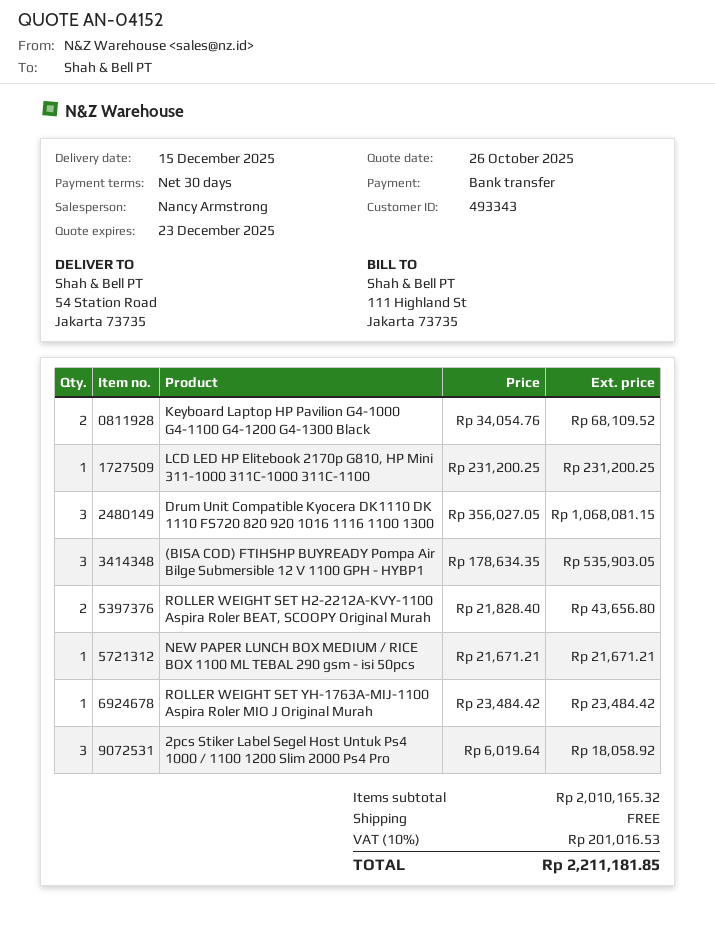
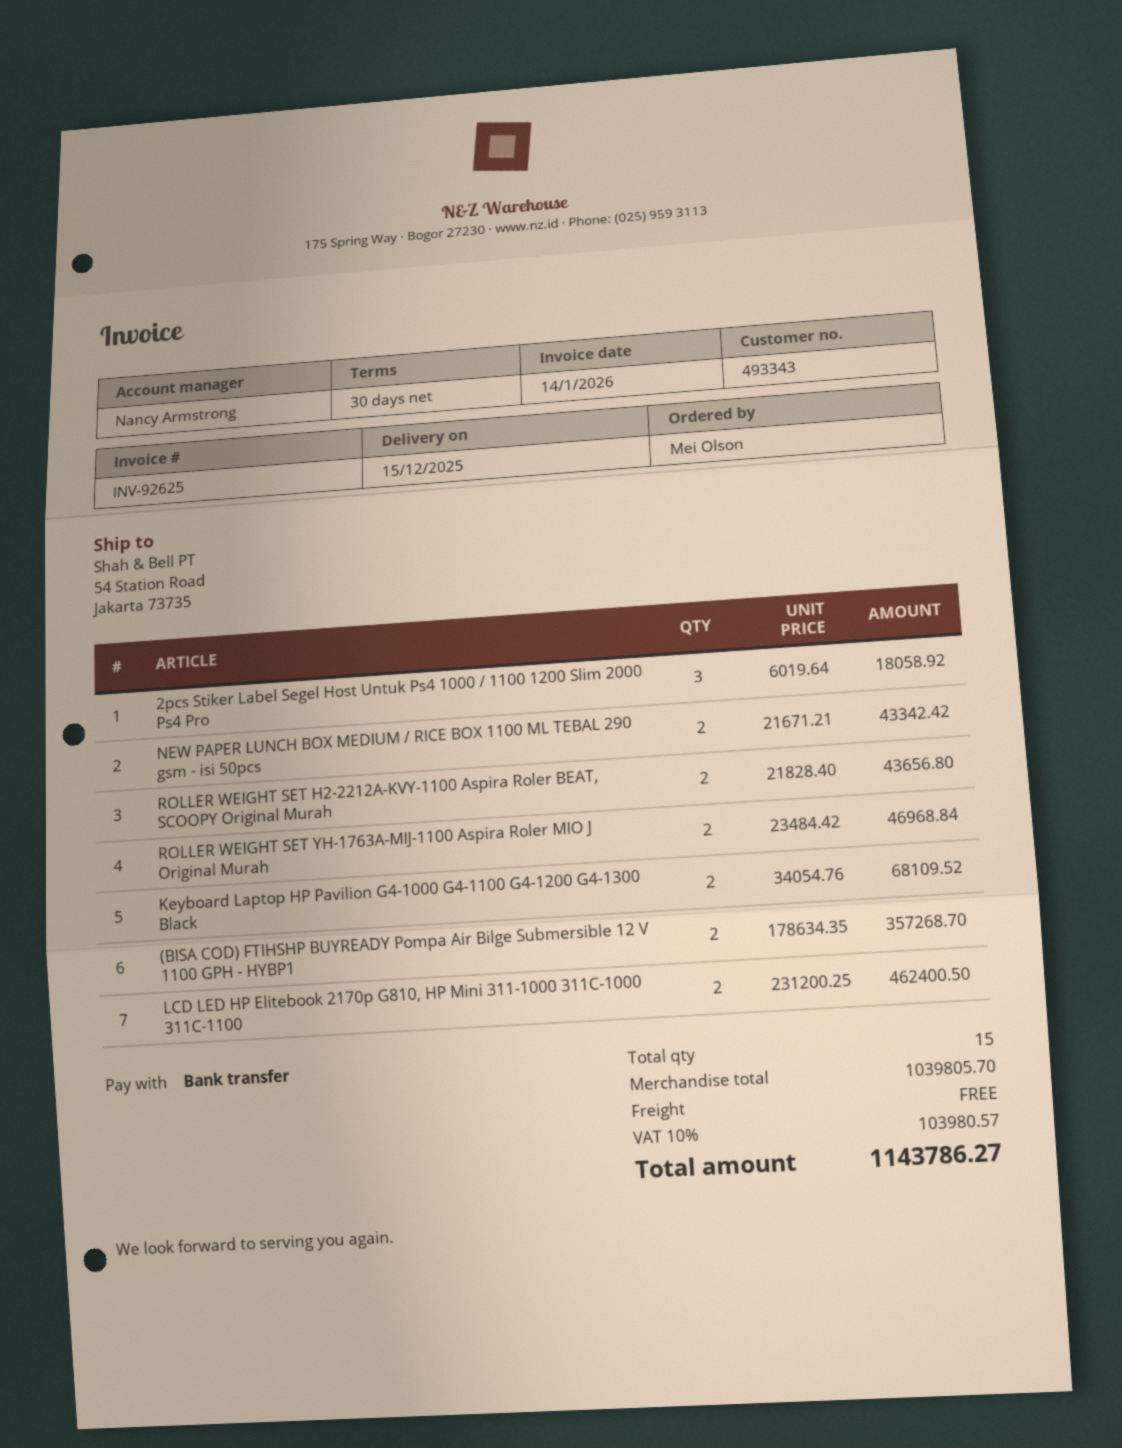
LCD LED HP Elitebook 2170p G810, HP Mini 311-1000 311C-1000 311C-1100: 1 x 231200.25 = 231200.25 -> 2 x 231200.25 = 462400.50
Drum Unit Compatible Kyocera DK1110 DK 1110 FS720 820 920 1016 1116 1100 1300: 3 x 356027.05 = 1068081.15 -> none
(BISA COD) FTIHSHP BUYREADY Pompa Air Bilge Submersible 12 V 1100 GPH - HYBP1: 3 x 178634.35 = 535903.05 -> 2 x 178634.35 = 357268.70
NEW PAPER LUNCH BOX MEDIUM / RICE BOX 1100 ML TEBAL 290 gsm - isi 50pcs: 1 x 21671.21 = 21671.21 -> 2 x 21671.21 = 43342.42
ROLLER WEIGHT SET YH-1763A-MIJ-1100 Aspira Roler MIO J Original Murah: 1 x 23484.42 = 23484.42 -> 2 x 23484.42 = 46968.84
subtotal: 2010165.32 -> 1039805.70
tax: 10% = 201016.53 -> 10% = 103980.57
total: 2211181.85 -> 1143786.27

